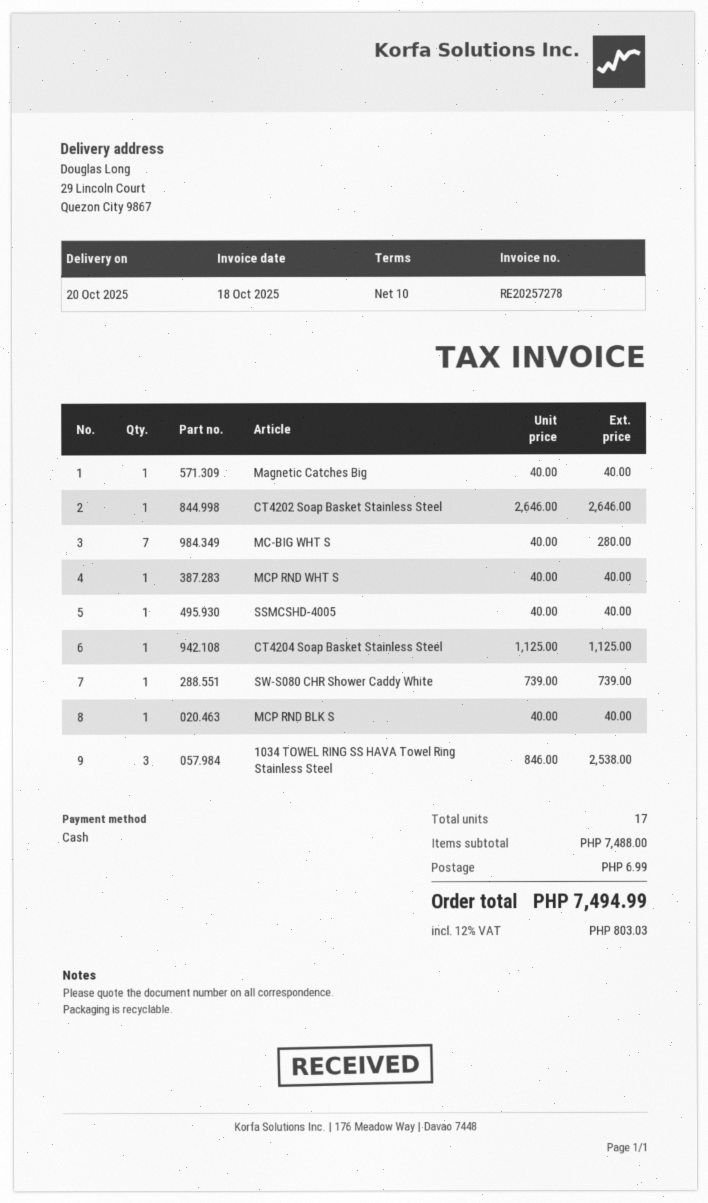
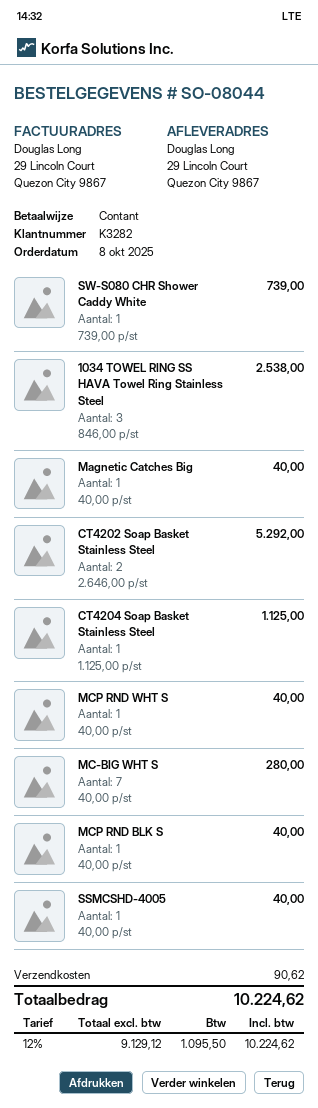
CT4202 Soap Basket Stainless Steel: 1 x 2646.00 = 2646.00 -> 2 x 2646.00 = 5292.00
shipping: 6.99 -> 90.62
tax: 12% = 803.03 -> 12% = 1095.50
total: 7494.99 -> 10224.62

